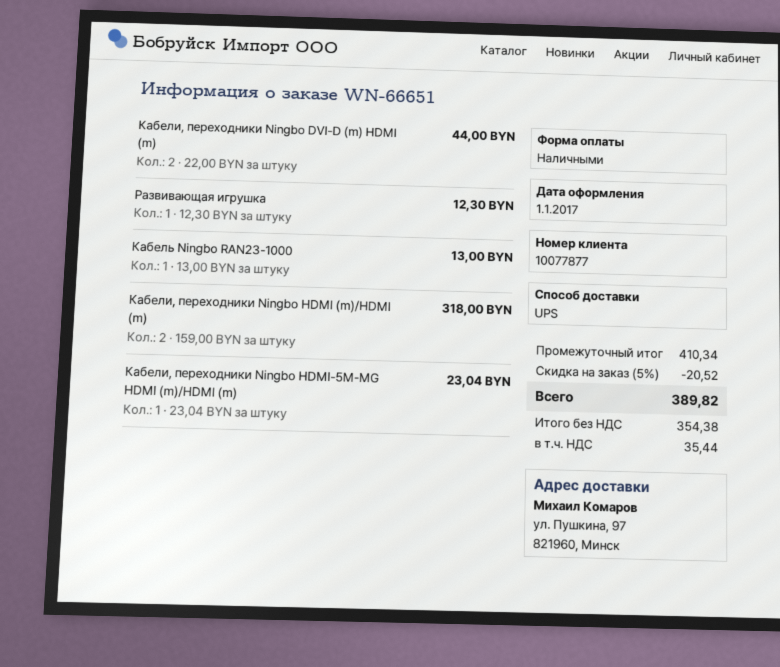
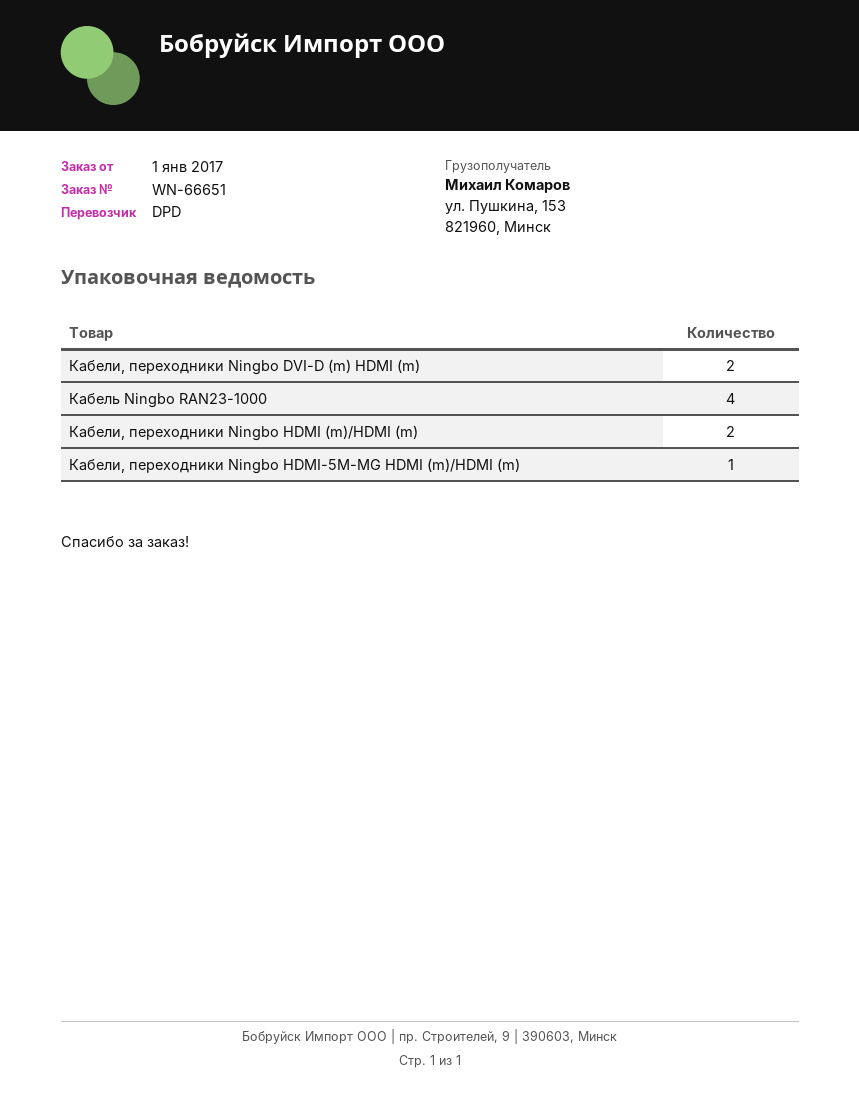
shipping method: UPS -> DPD
ship to: ул. Пушкина, 97, 821960, Минск -> ул. Пушкина, 153, 821960, Минск
Развивающая игрушка: 1 -> none
Кабель Ningbo RAN23-1000: 1 -> 4

